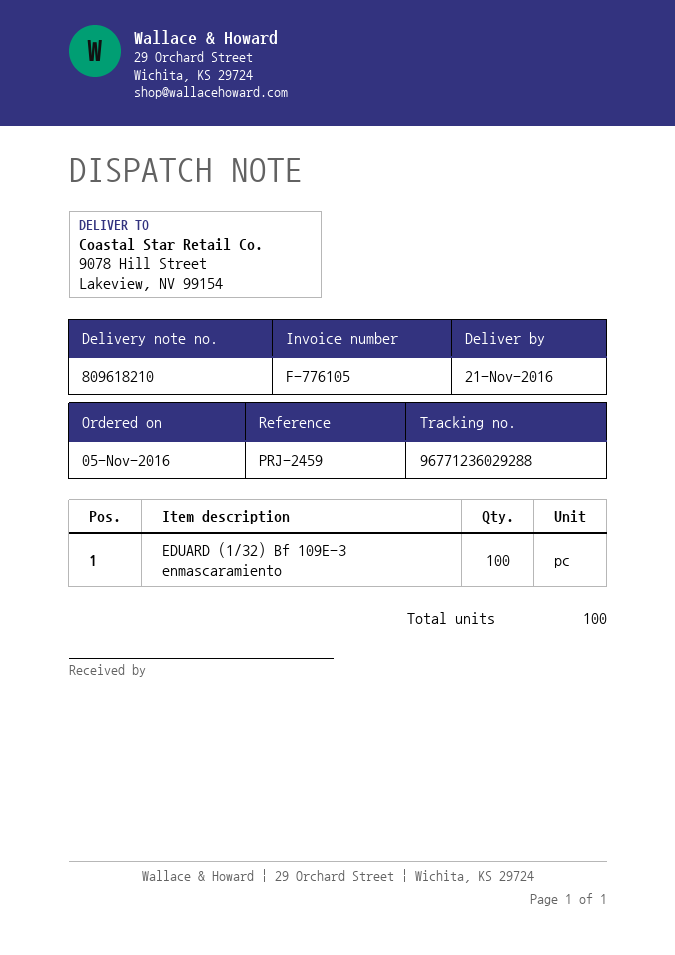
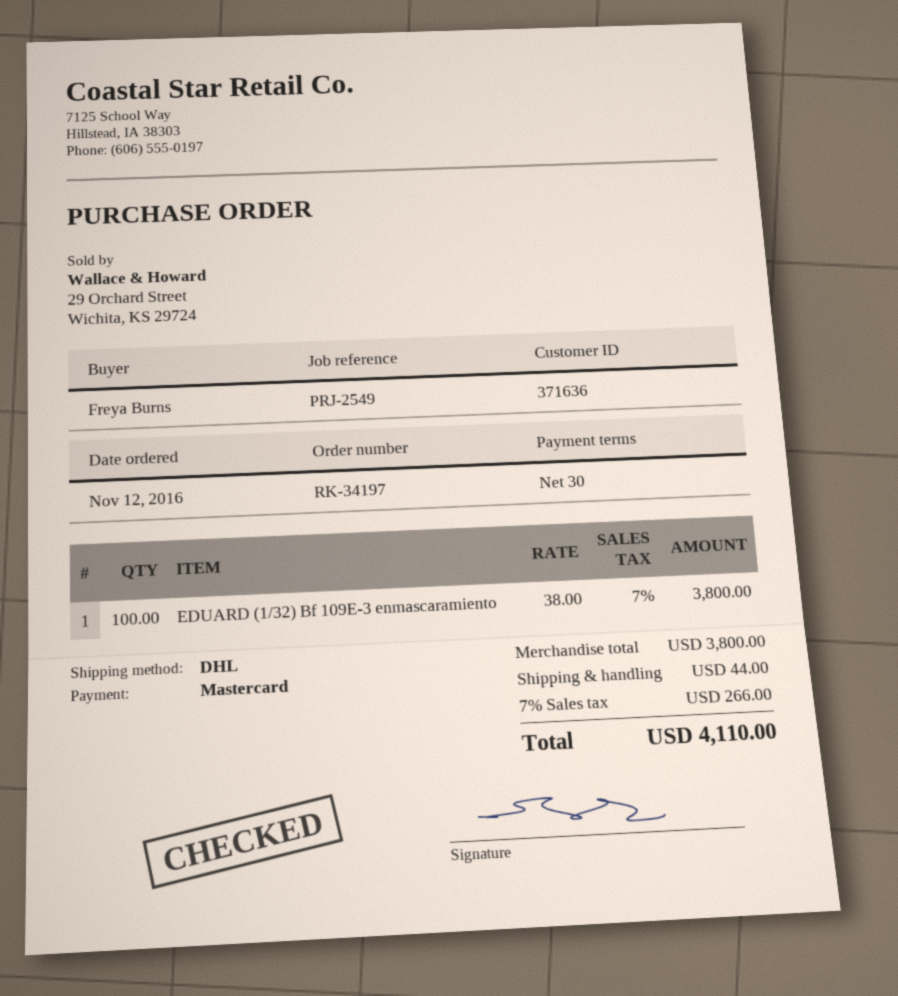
order date: 2016-11-05 -> 2016-11-12
reference: PRJ-2459 -> PRJ-2549

